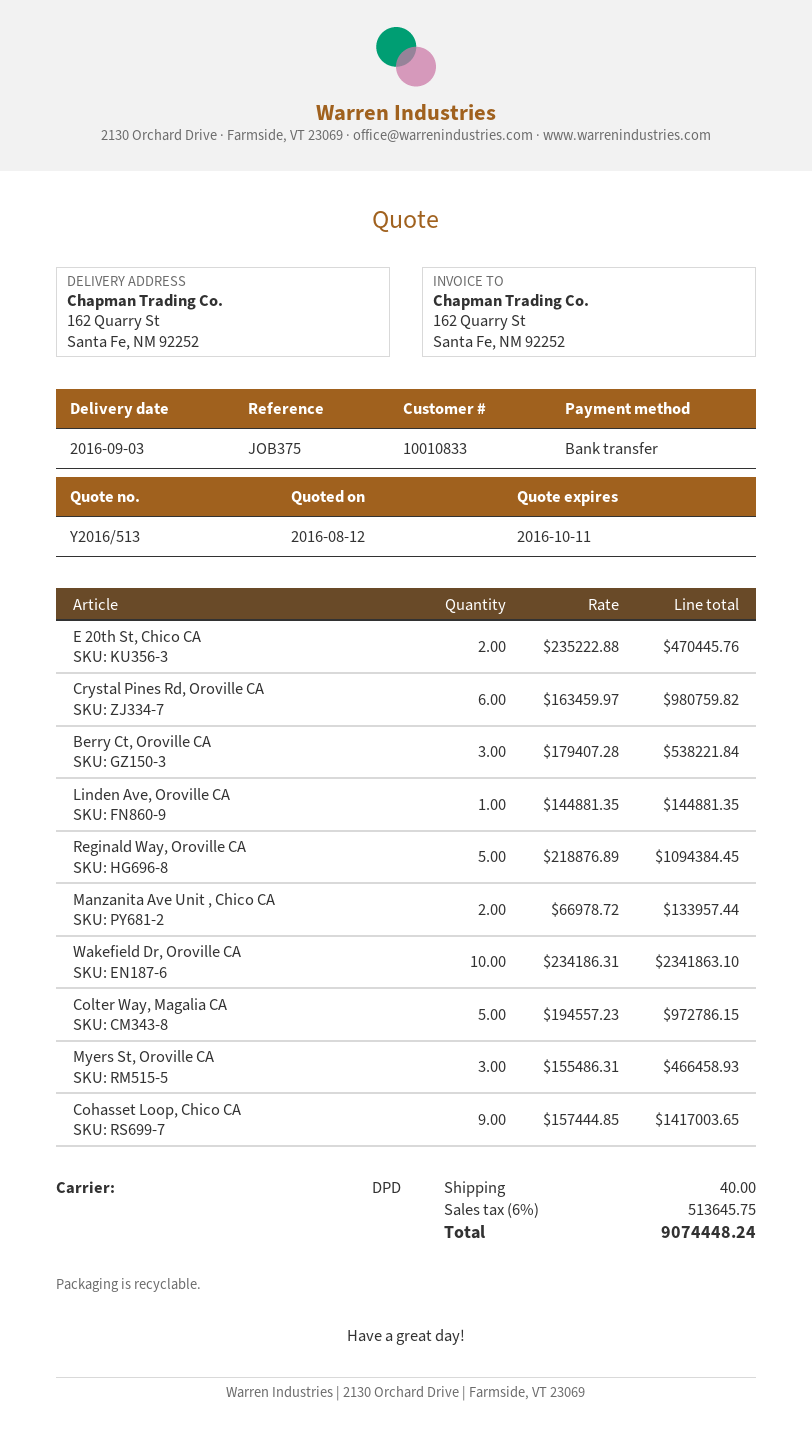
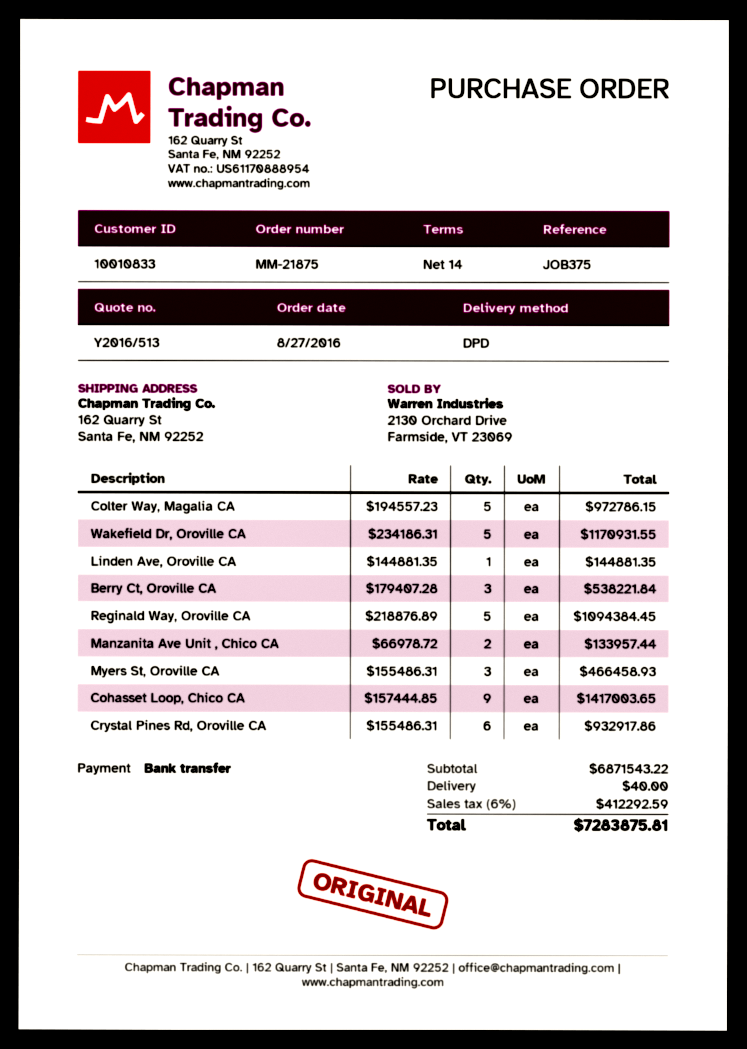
E 20th St, Chico CA: 2 x 235222.88 = 470445.76 -> none
Crystal Pines Rd, Oroville CA: 6 x 163459.97 = 980759.82 -> 6 x 155486.31 = 932917.86
Wakefield Dr, Oroville CA: 10 x 234186.31 = 2341863.10 -> 5 x 234186.31 = 1170931.55
tax: 6% = 513645.75 -> 6% = 412292.59
total: 9074448.24 -> 7283875.81

